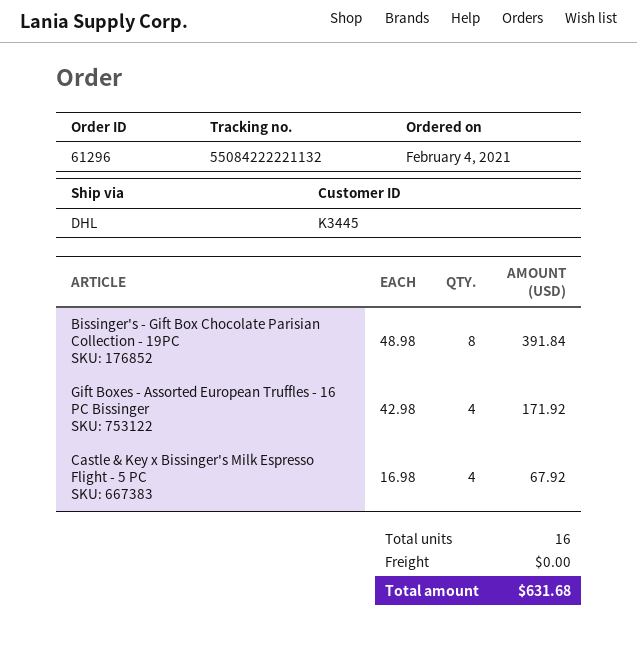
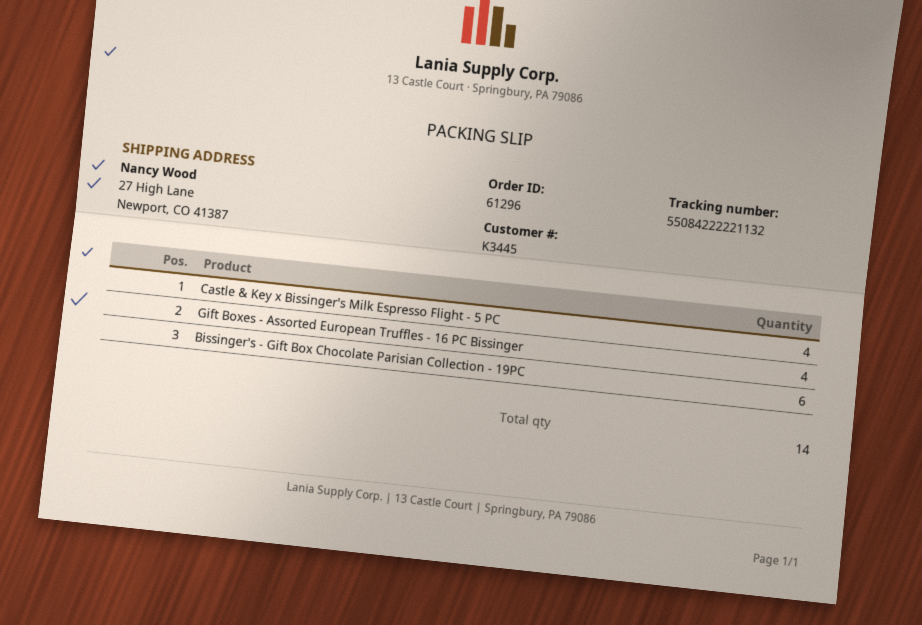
Bissinger's - Gift Box Chocolate Parisian Collection - 19PC: 8 -> 6
total quantity: 16 -> 14

